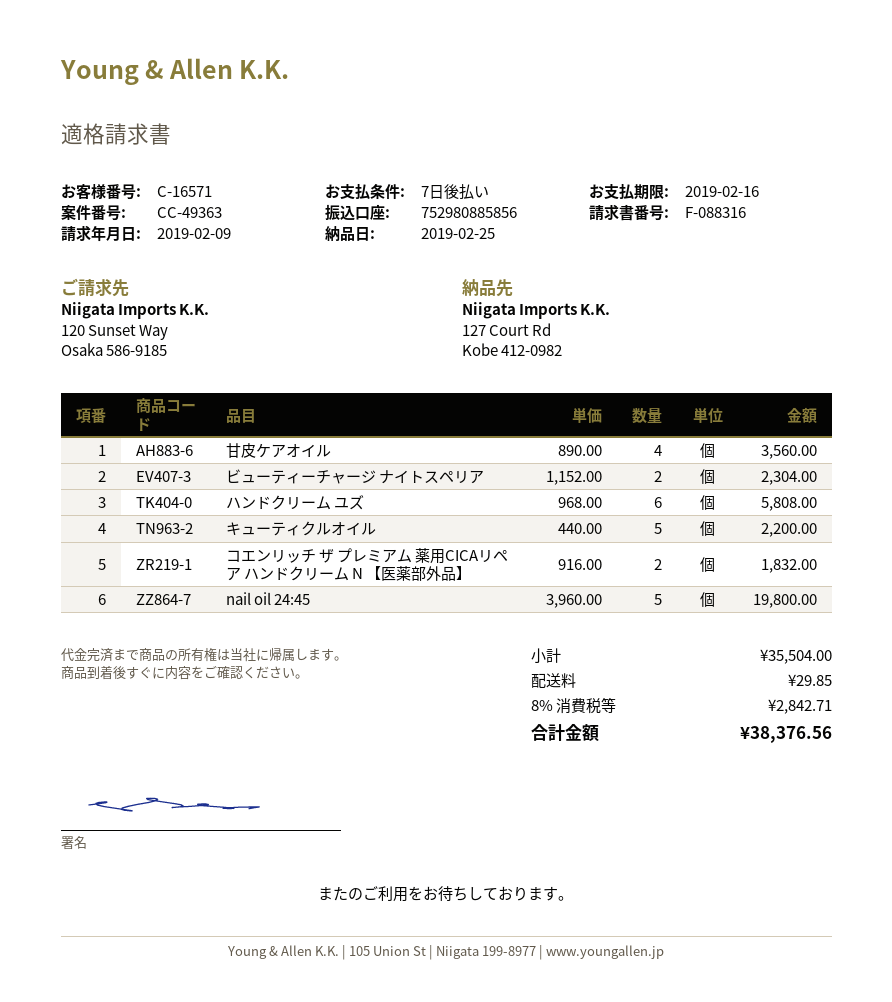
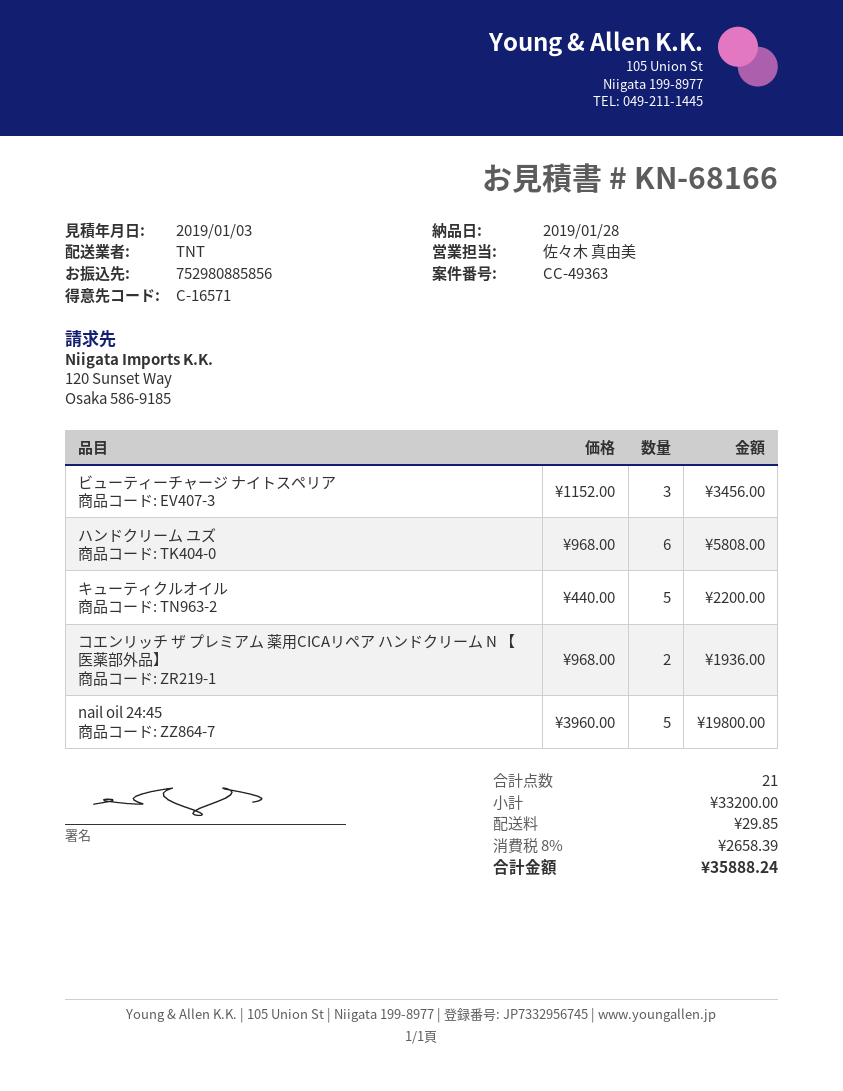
delivery date: 2019-02-25 -> 2019-01-28
甘皮ケアオイル: 4 x 890.00 = 3560.00 -> none
ビューティーチャージ ナイトスペリア: 2 x 1152.00 = 2304.00 -> 3 x 1152.00 = 3456.00
コエンリッチ ザ プレミアム 薬用CICAリペア ハンドクリーム N 【医薬部外品】: 2 x 916.00 = 1832.00 -> 2 x 968.00 = 1936.00
subtotal: 35504.00 -> 33200.00
tax: 8% = 2842.71 -> 8% = 2658.39
total: 38376.56 -> 35888.24

